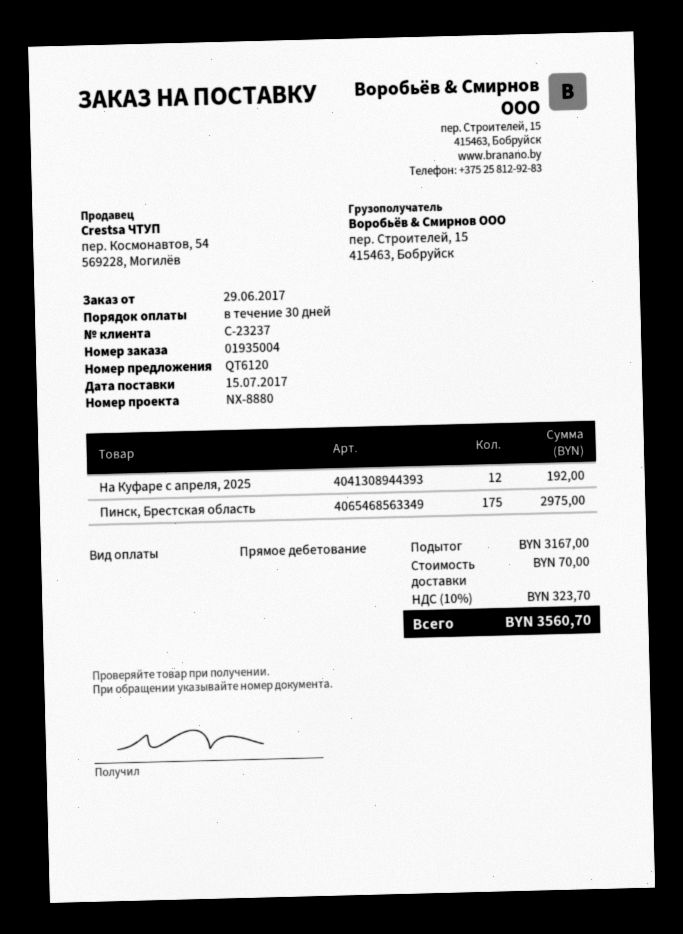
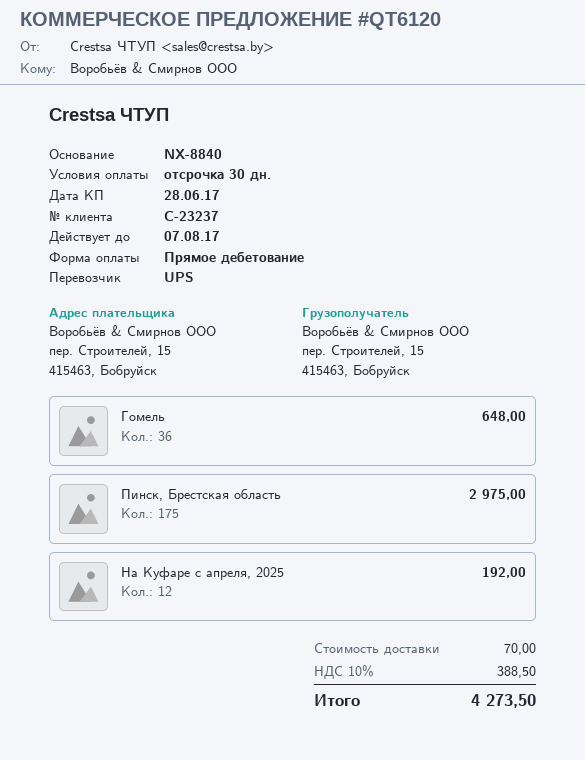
reference: NX-8880 -> NX-8840
Гомель: none -> 36 for 648.00
tax: 10% = 323.70 -> 10% = 388.50
total: 3560.70 -> 4273.50

